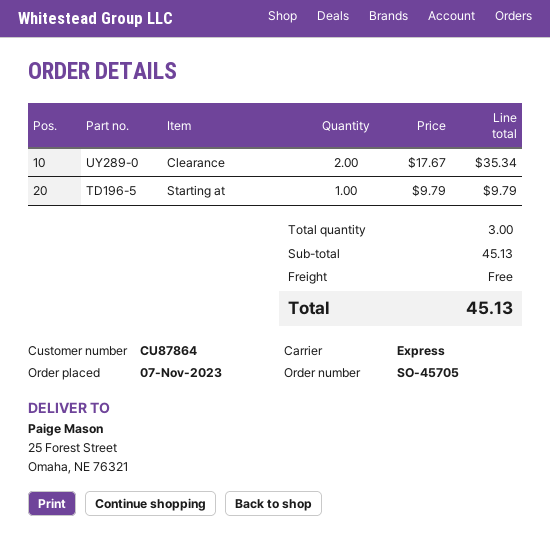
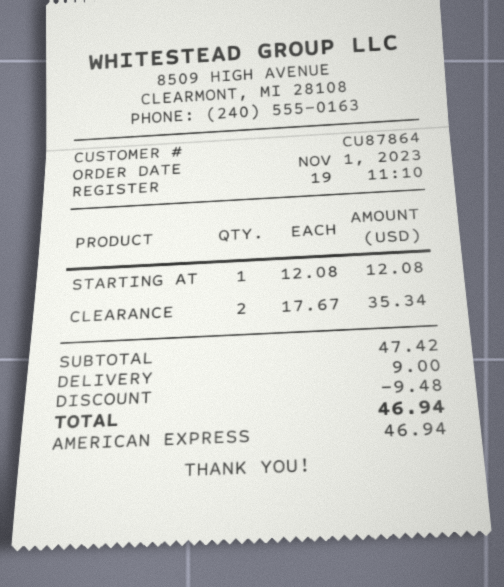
order date: 2023-11-07 -> 2023-11-01
Starting at: 1 x 9.79 = 9.79 -> 1 x 12.08 = 12.08
subtotal: 45.13 -> 47.42
discount: none -> 9.48
shipping: 0.00 -> 9.00
total: 45.13 -> 46.94

